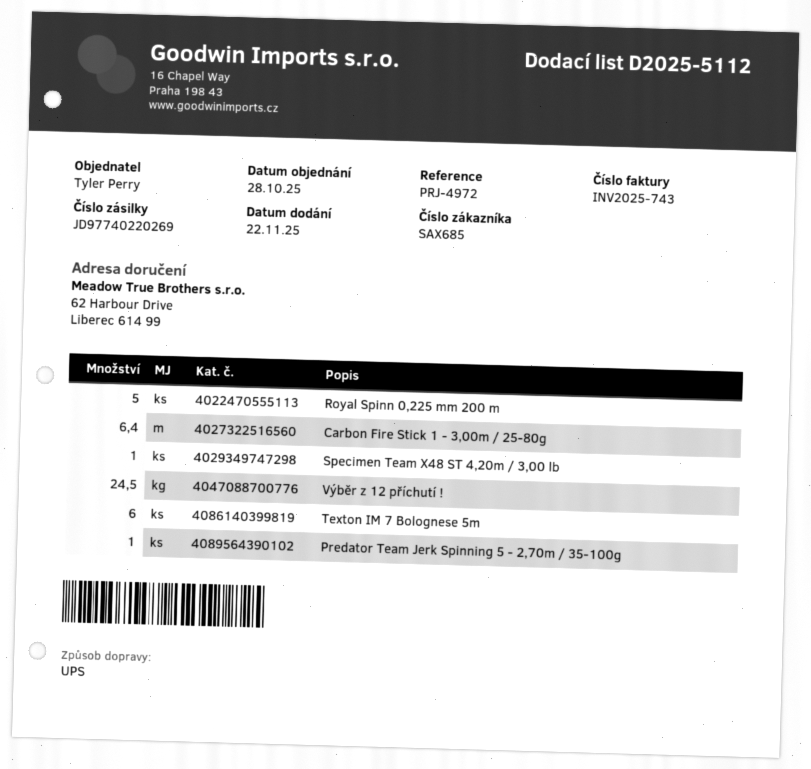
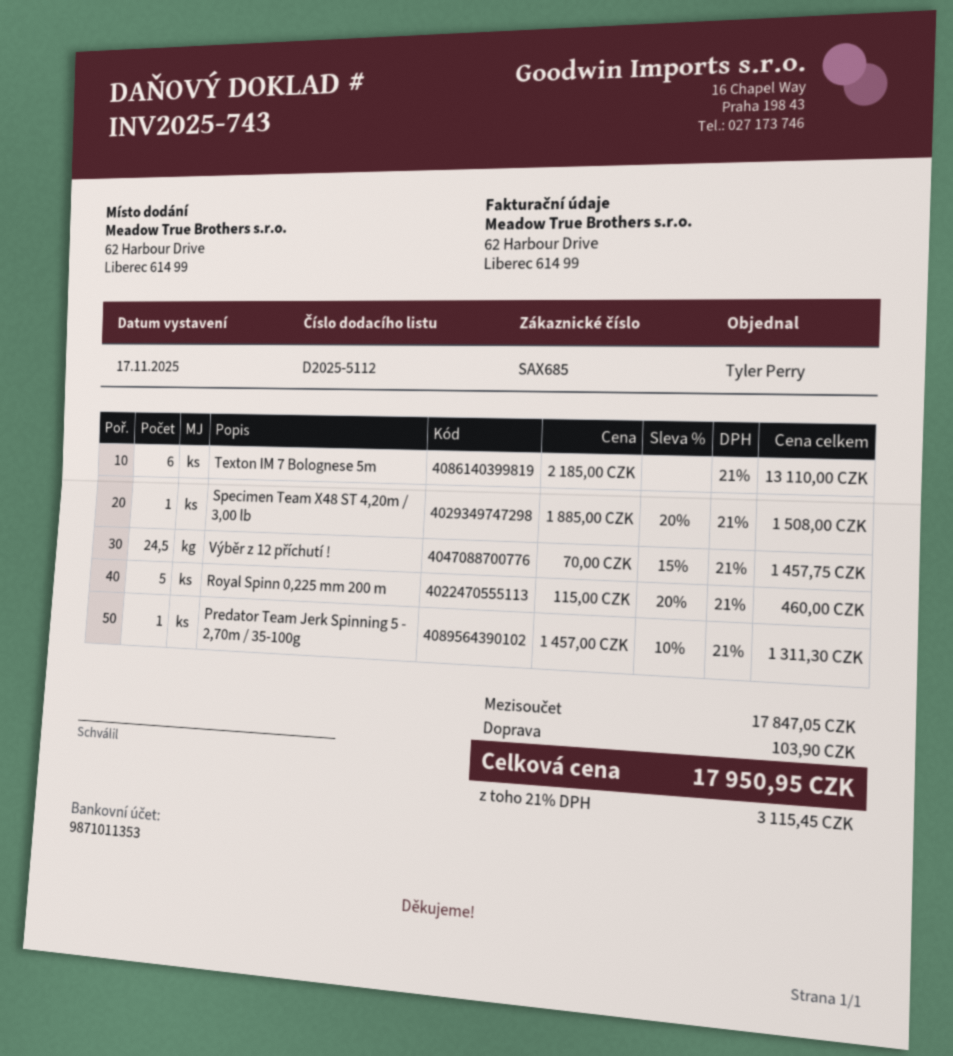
Carbon Fire Stick 1 - 3,00m / 25-80g: 6.4 -> none

